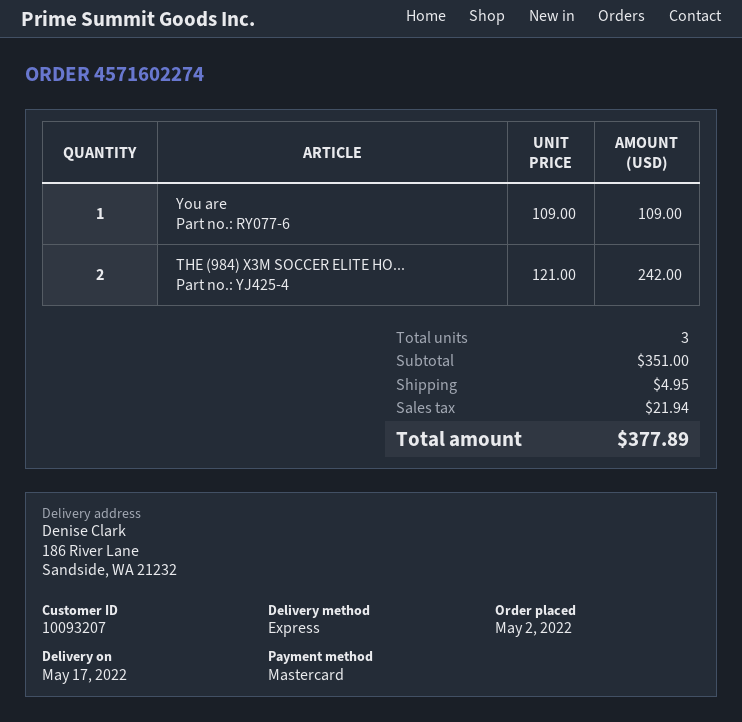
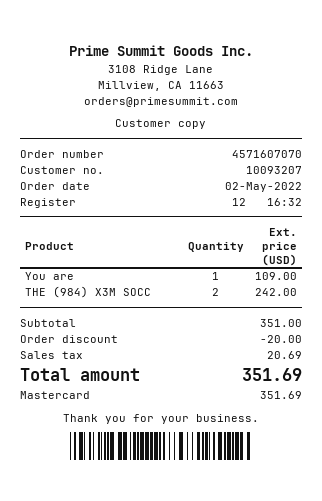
order number: 4571602274 -> 4571607070
discount: none -> 20.00
shipping: 4.95 -> none
tax: 21.94 -> 20.69
total: 377.89 -> 351.69

